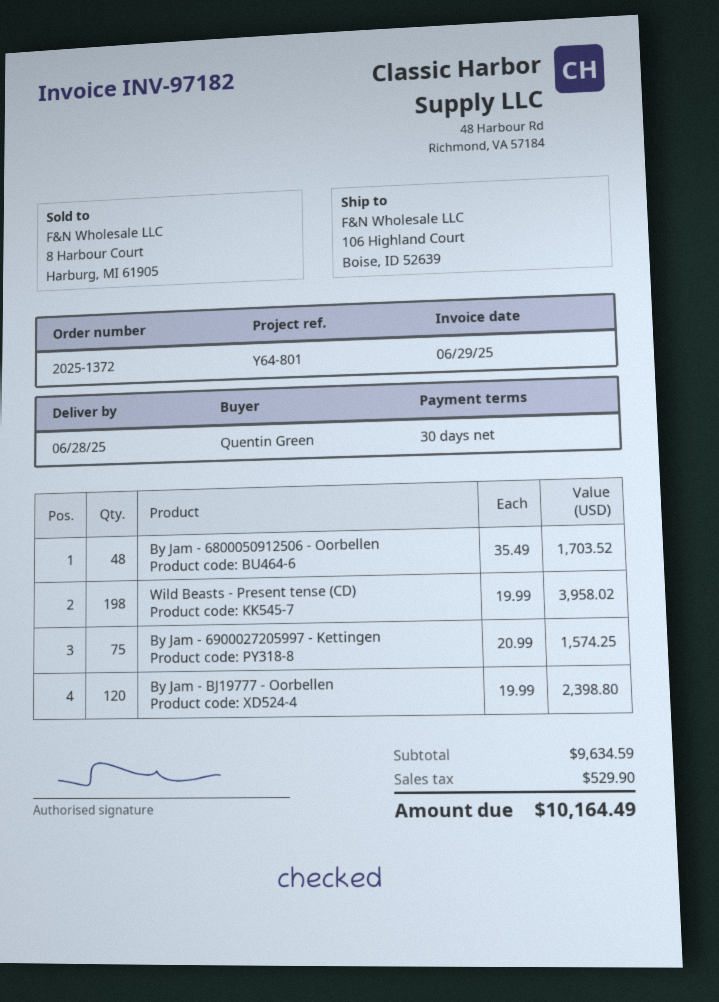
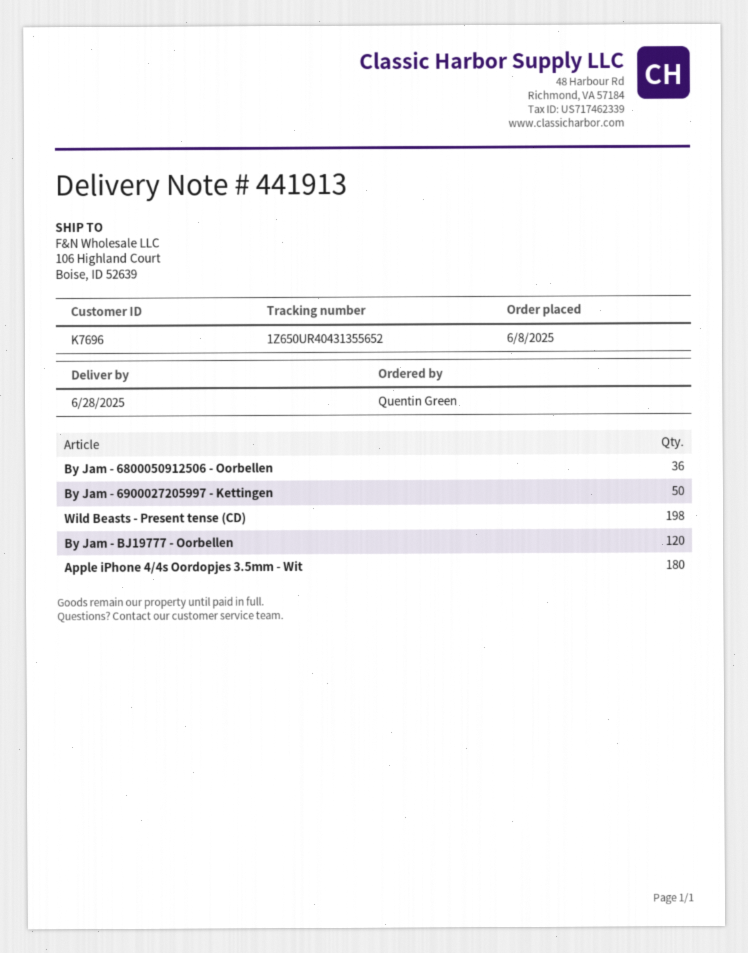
By Jam - 6800050912506 - Oorbellen: 48 -> 36
By Jam - 6900027205997 - Kettingen: 75 -> 50
Apple iPhone 4/4s Oordopjes 3.5mm - Wit: none -> 180

